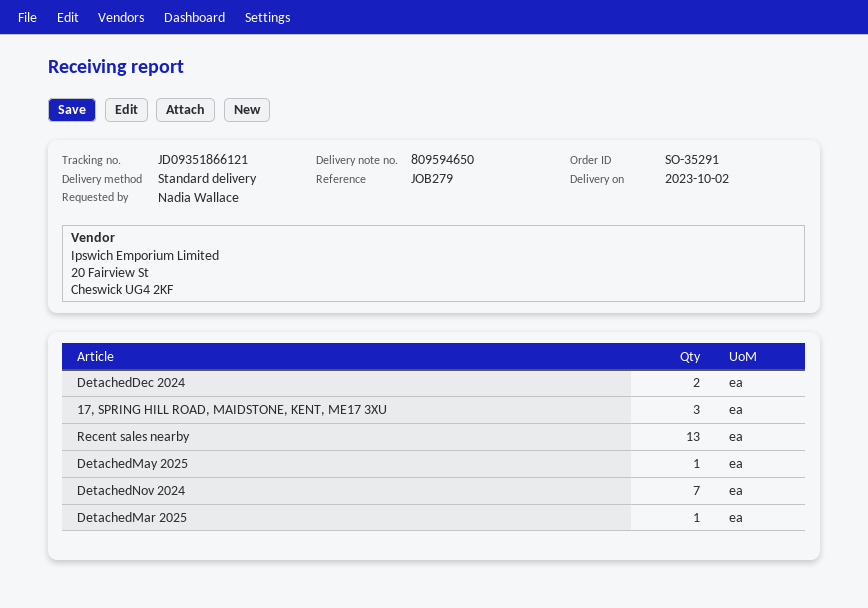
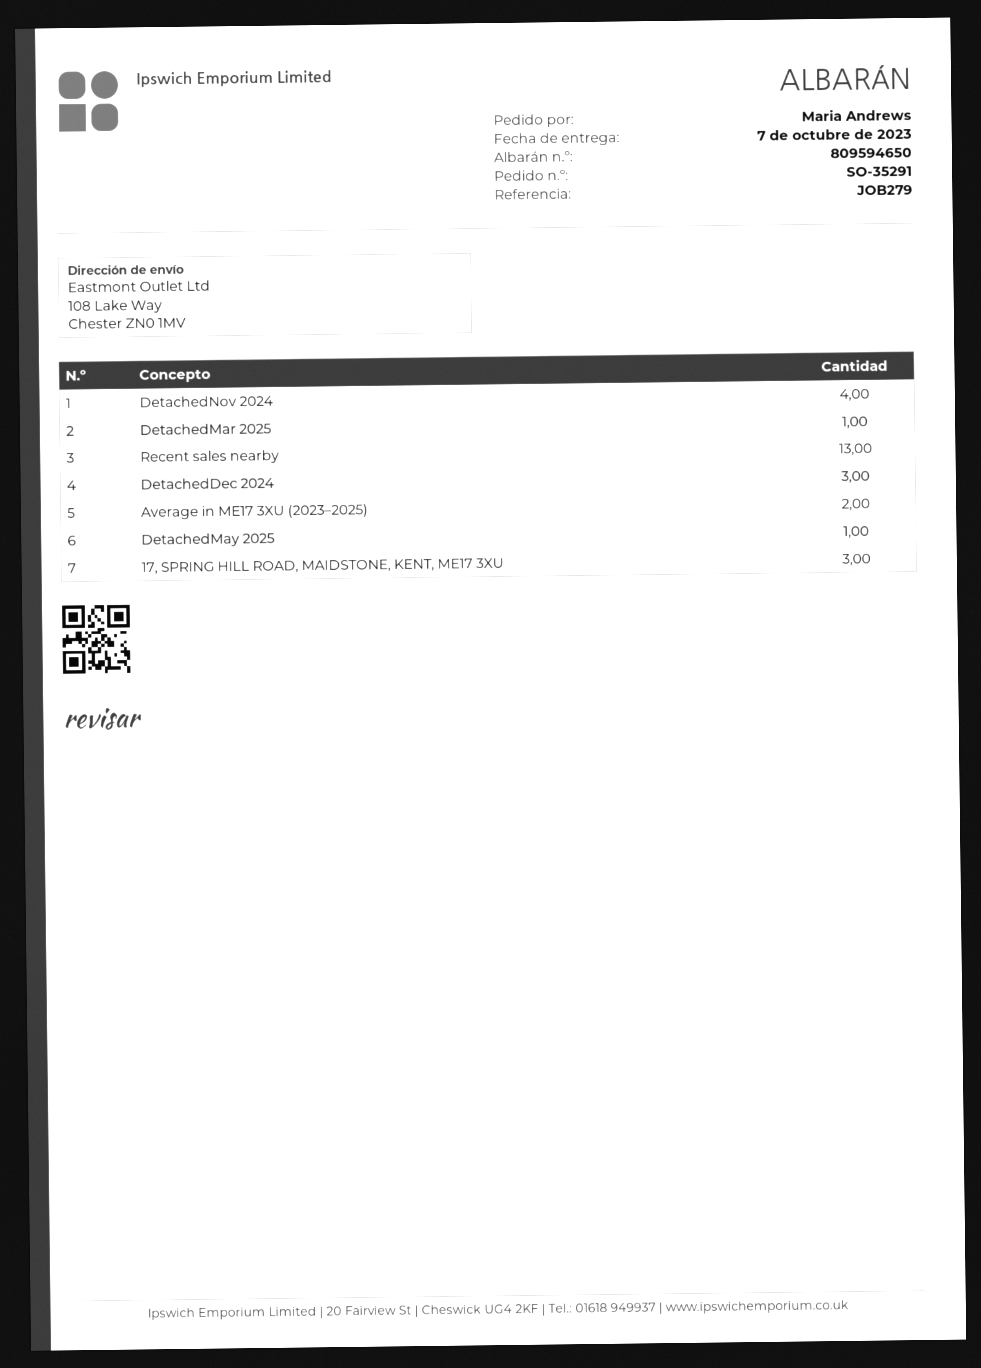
delivery date: 2023-10-02 -> 2023-10-07
ordered by: Nadia Wallace -> Maria Andrews
DetachedDec 2024: 2 -> 3
DetachedNov 2024: 7 -> 4
Average in ME17 3XU (2023–2025): none -> 2

